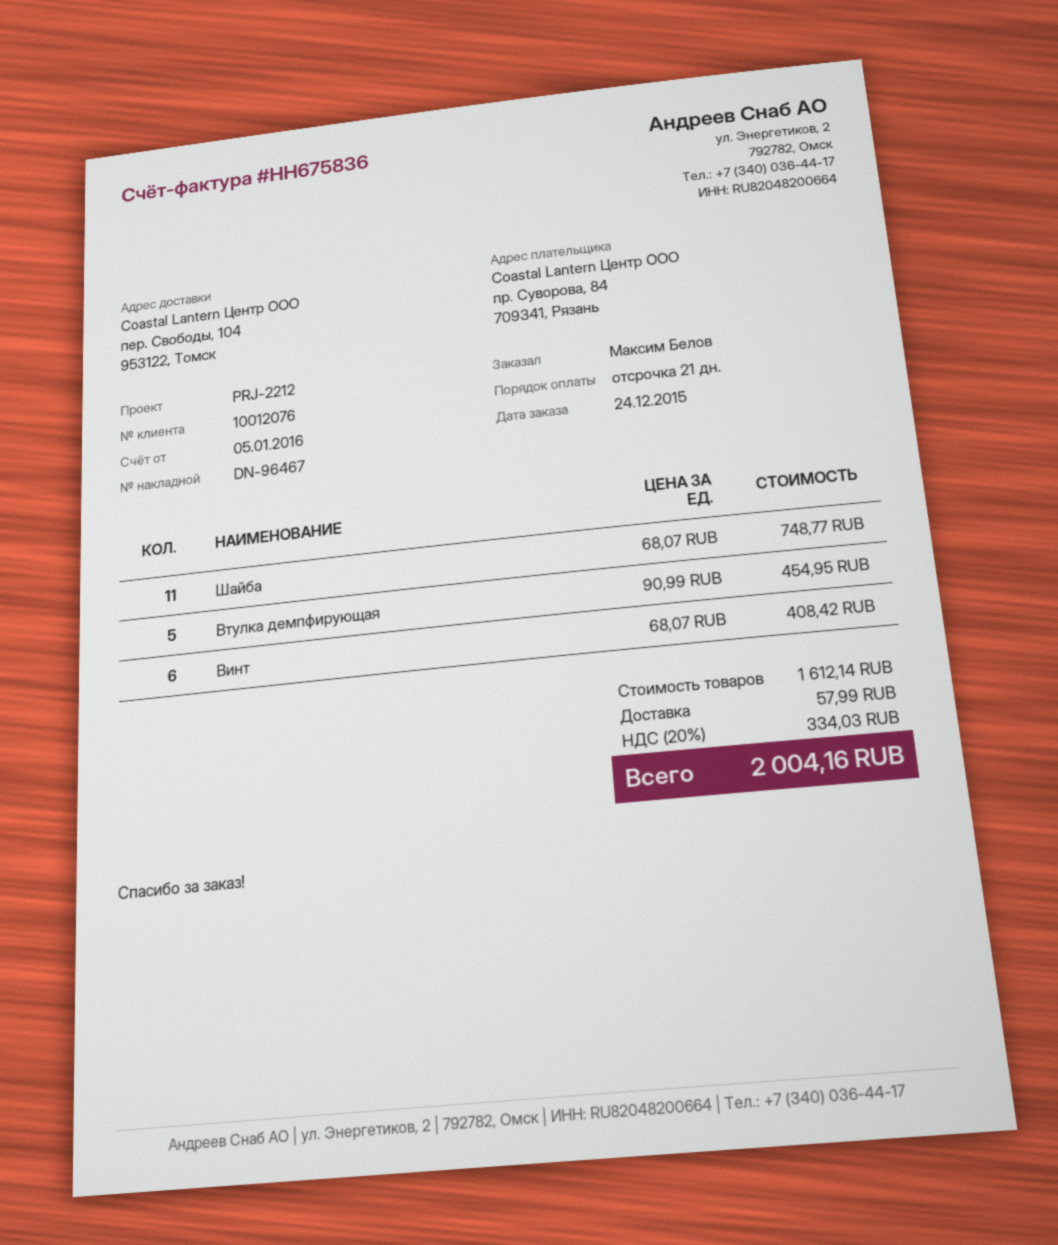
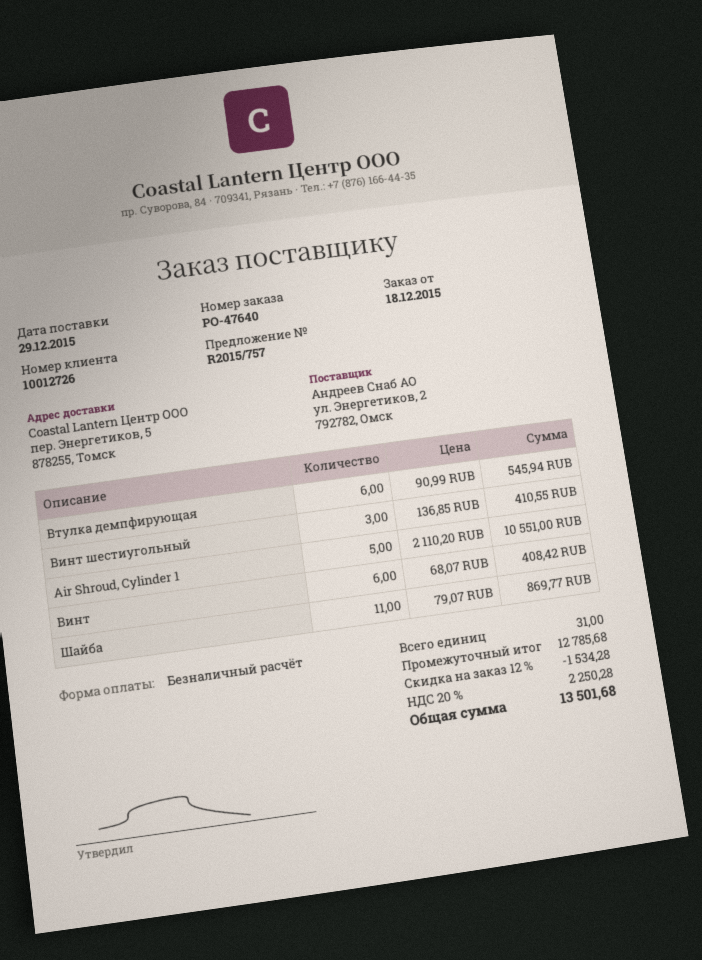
order date: 2015-12-24 -> 2015-12-18
customer number: 10012076 -> 10012726
ship to: пер. Свободы, 104, 953122, Томск -> пер. Энергетиков, 5, 878255, Томск
Шайба: 11 x 68.07 = 748.77 -> 11 x 79.07 = 869.77
Втулка демпфирующая: 5 x 90.99 = 454.95 -> 6 x 90.99 = 545.94
Винт шестиугольный: none -> 3 x 136.85 = 410.55
Air Shroud, Cylinder 1: none -> 5 x 2110.20 = 10551.00
subtotal: 1612.14 -> 12785.68
discount: none -> 12% = 1534.28
shipping: 57.99 -> none
tax: 20% = 334.03 -> 20% = 2250.28
total: 2004.16 -> 13501.68

